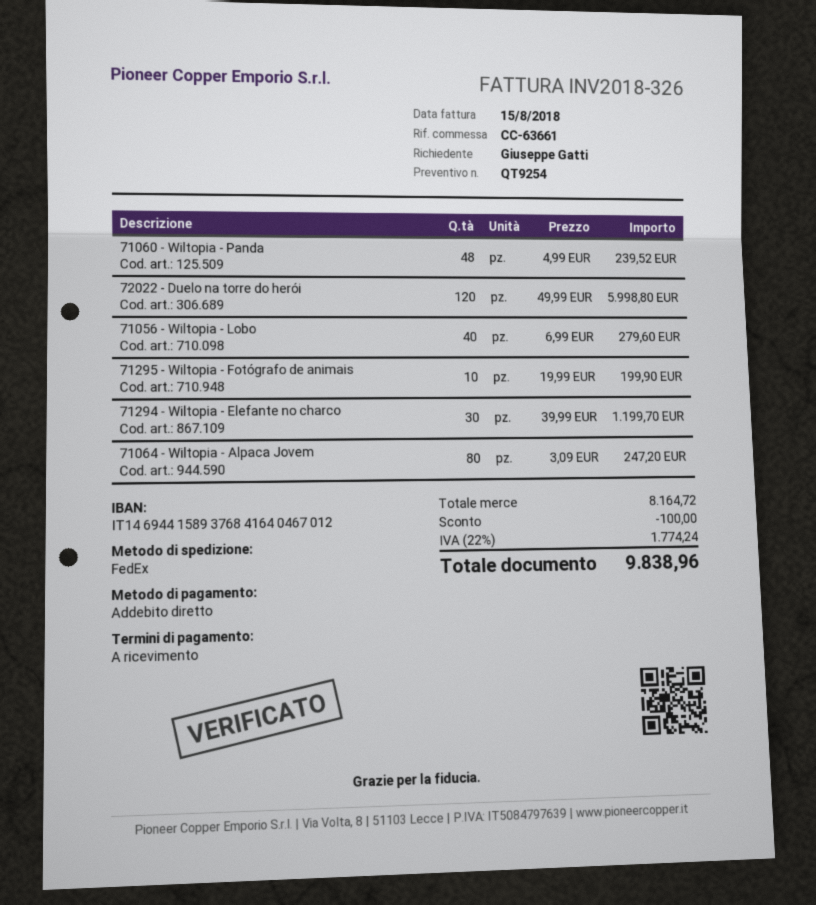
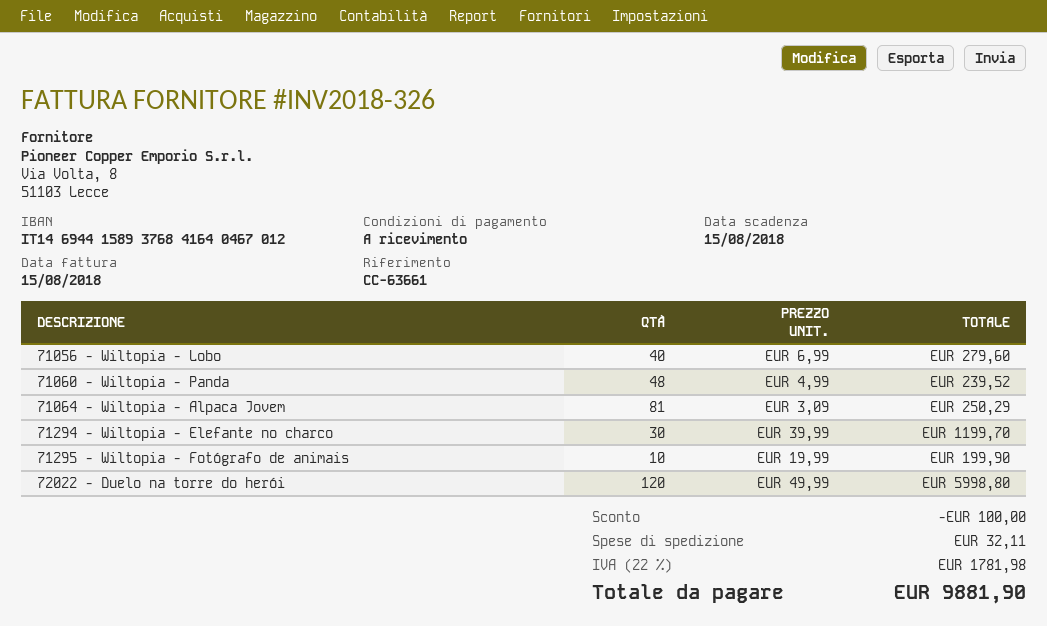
71064 - Wiltopia - Alpaca Jovem: 80 x 3.09 = 247.20 -> 81 x 3.09 = 250.29
shipping: none -> 32.11
tax: 22% = 1774.24 -> 22% = 1781.98
total: 9838.96 -> 9881.90

